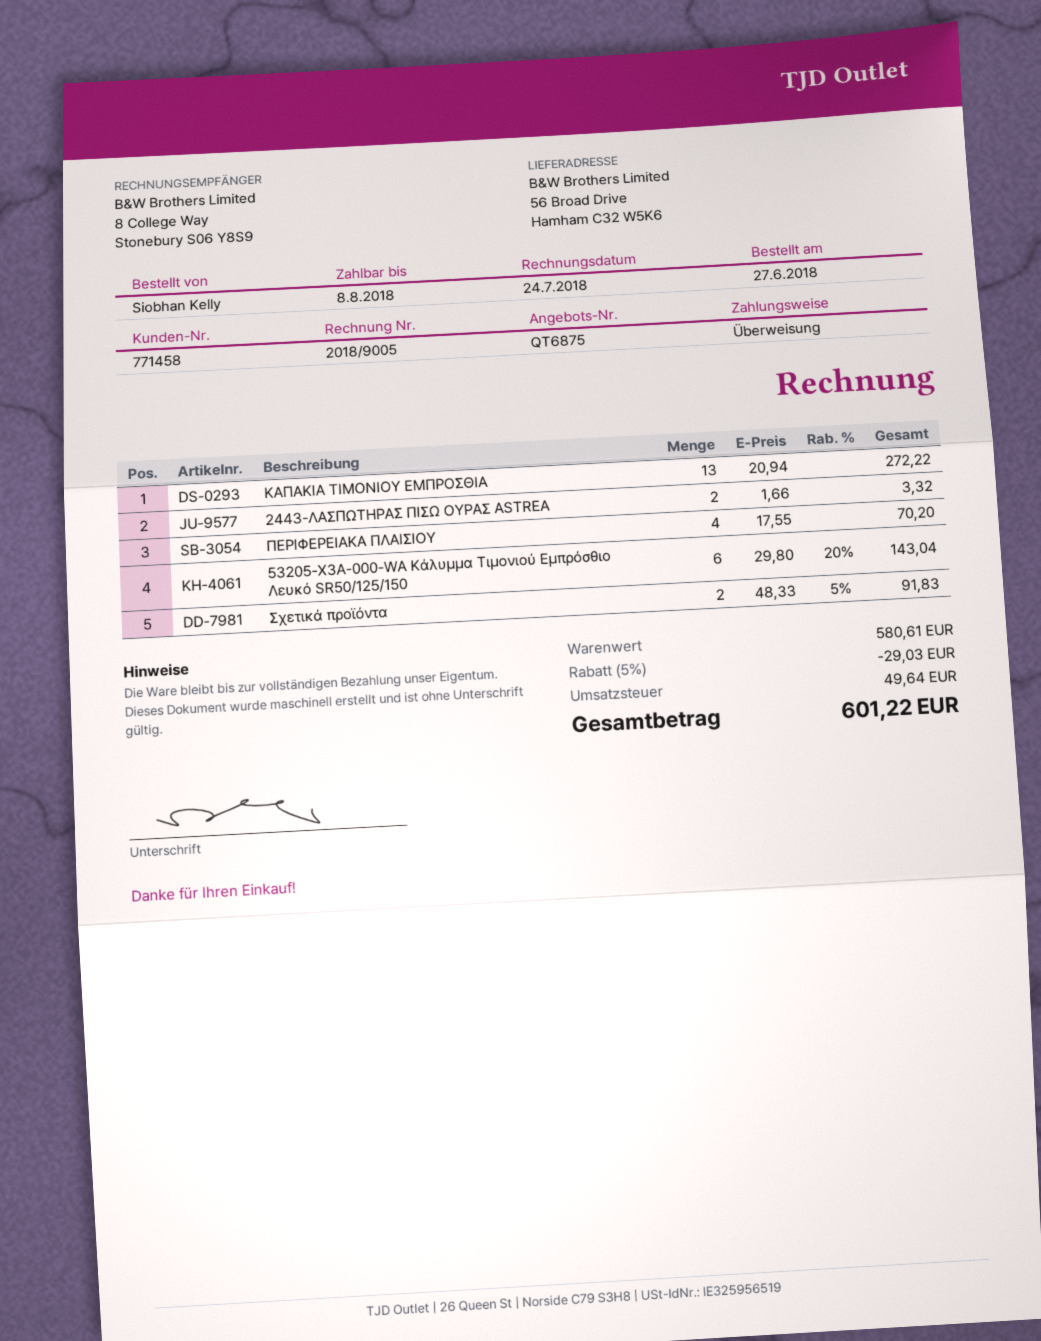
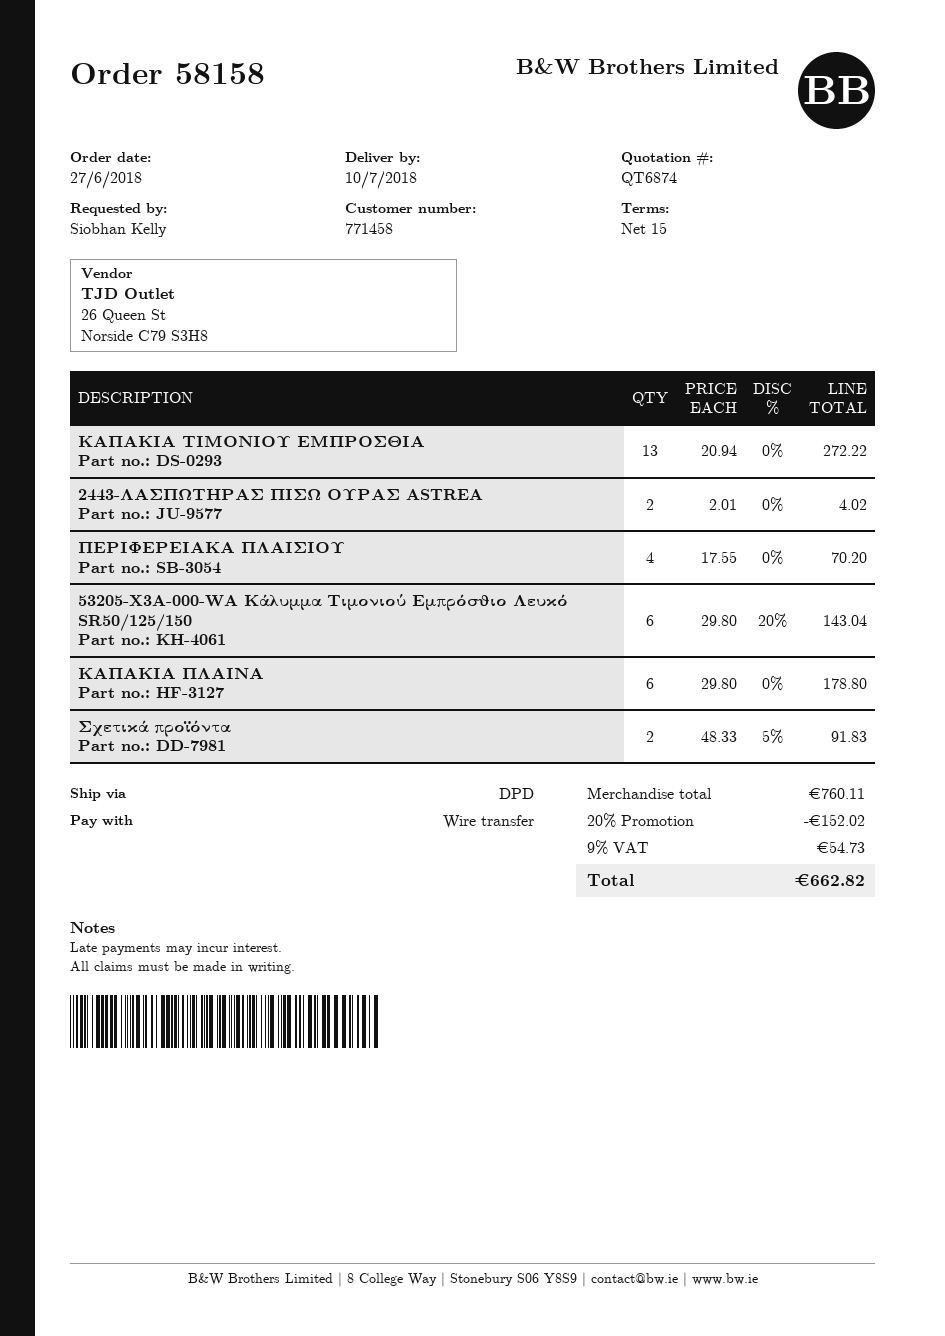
quote number: QT6875 -> QT6874
2443-ΛΑΣΠΩΤΗΡΑΣ ΠΙΣΩ ΟΥΡΑΣ ASTREA: 2 x 1.66 = 3.32 -> 2 x 2.01 = 4.02
ΚΑΠΑΚΙΑ ΠΛΑΙΝΑ: none -> 6 x 29.80 = 178.80
subtotal: 580.61 -> 760.11
discount: 5% = 29.03 -> 20% = 152.02
tax: 49.64 -> 54.73
total: 601.22 -> 662.82

